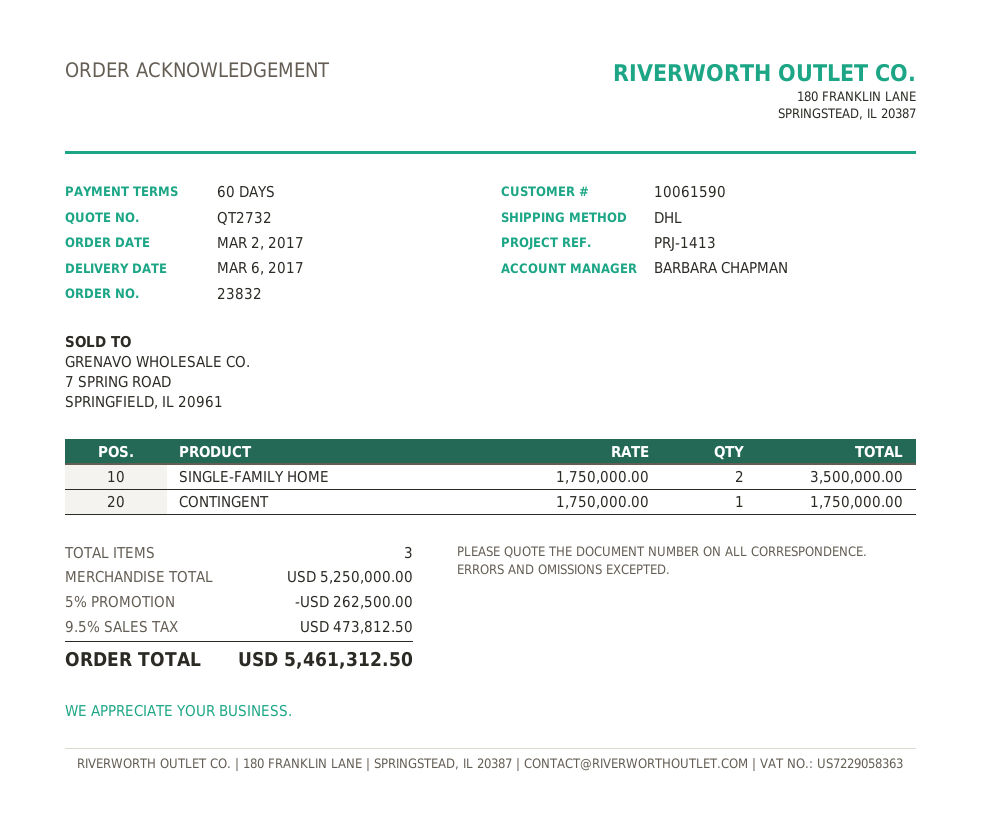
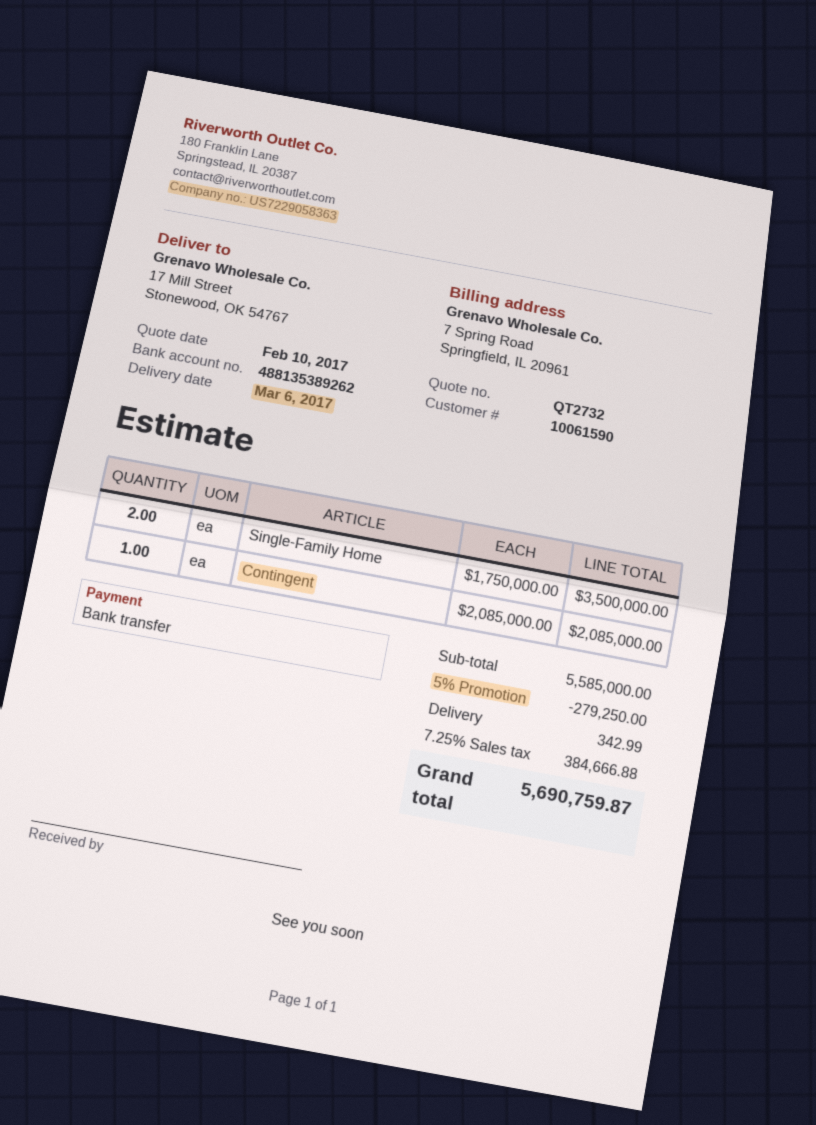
CONTINGENT: 1 x 1750000.00 = 1750000.00 -> 1 x 2085000.00 = 2085000.00
subtotal: 5250000.00 -> 5585000.00
discount: 5% = 262500.00 -> 5% = 279250.00
shipping: none -> 342.99
tax: 9.5% = 473812.50 -> 7.25% = 384666.88
total: 5461312.50 -> 5690759.87

